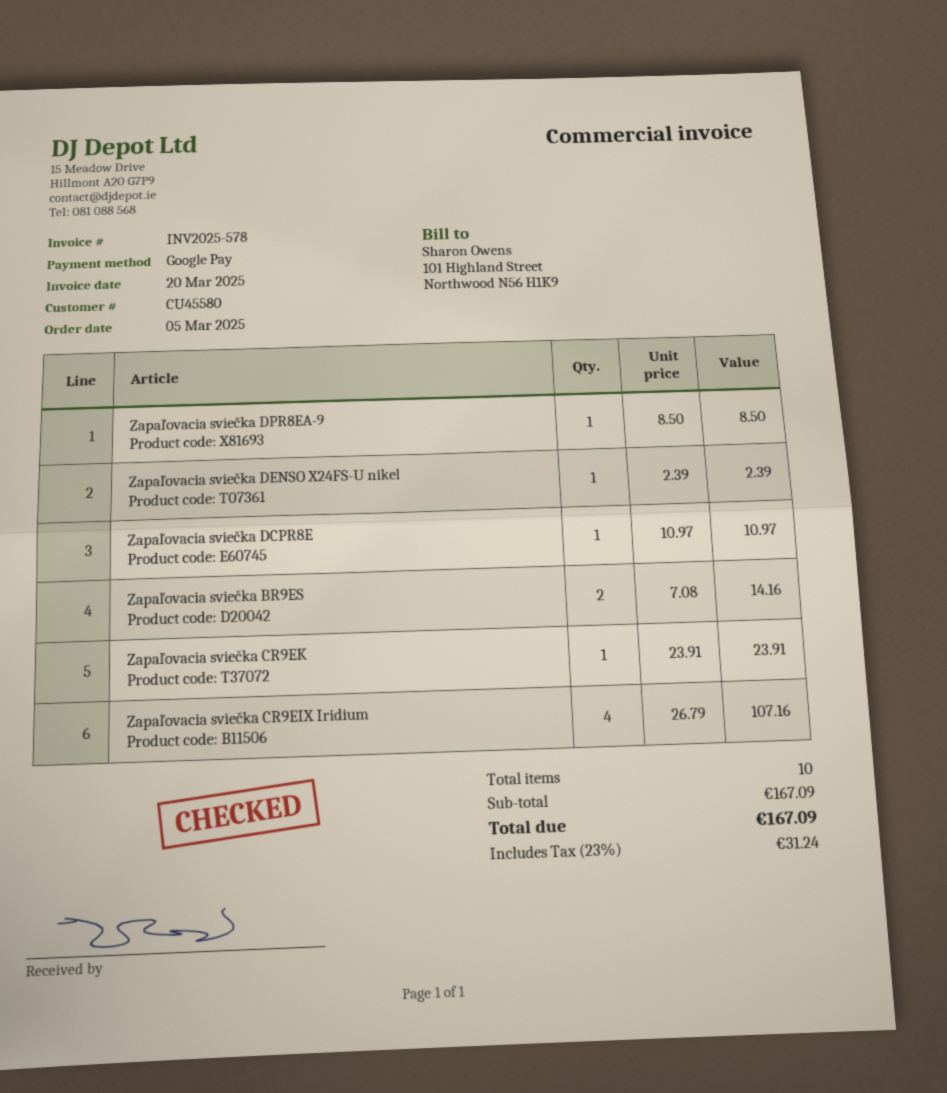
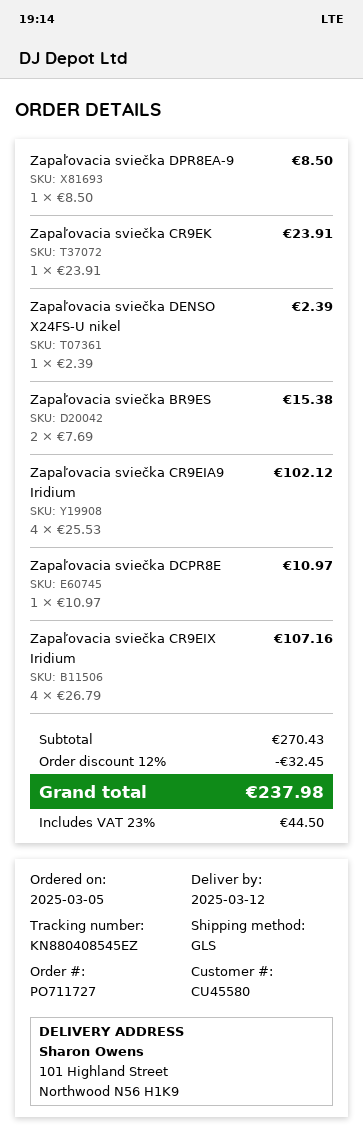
Zapaľovacia sviečka BR9ES: 2 x 7.08 = 14.16 -> 2 x 7.69 = 15.38
Zapaľovacia sviečka CR9EIA9 Iridium: none -> 4 x 25.53 = 102.12
subtotal: 167.09 -> 270.43
discount: none -> 12% = 32.45
tax: 23% = 31.24 -> 23% = 44.50
total: 167.09 -> 237.98

